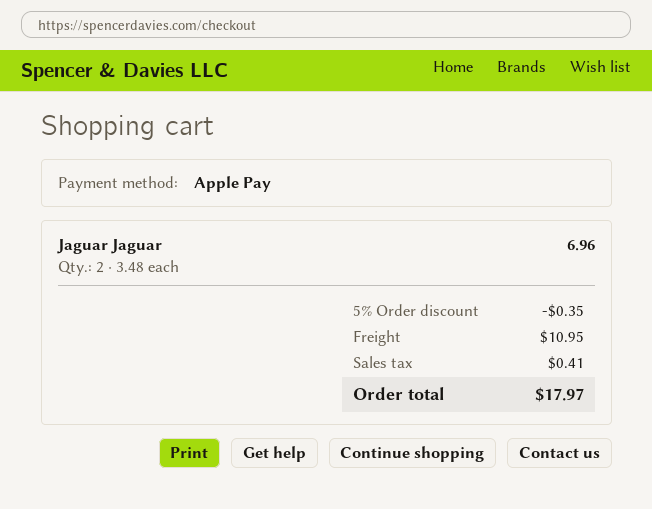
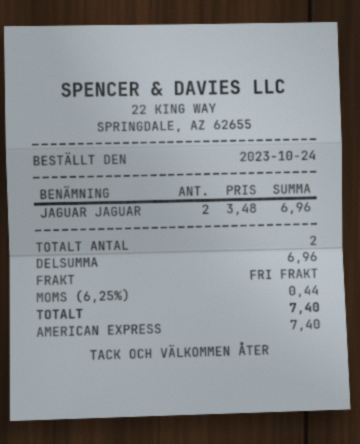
payment method: Apple Pay -> American Express
discount: 5% = 0.35 -> none
shipping: 10.95 -> 0.00
tax: 0.41 -> 0.44
total: 17.97 -> 7.40

